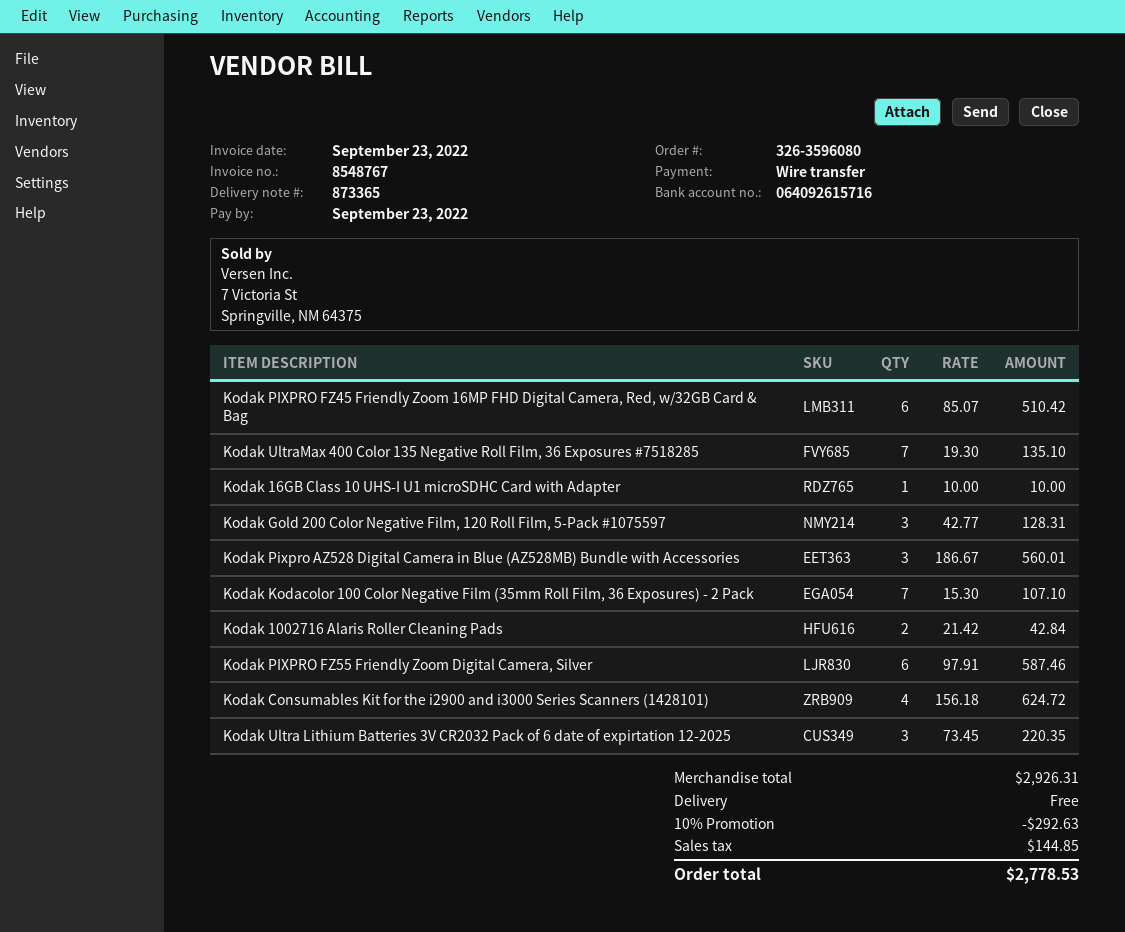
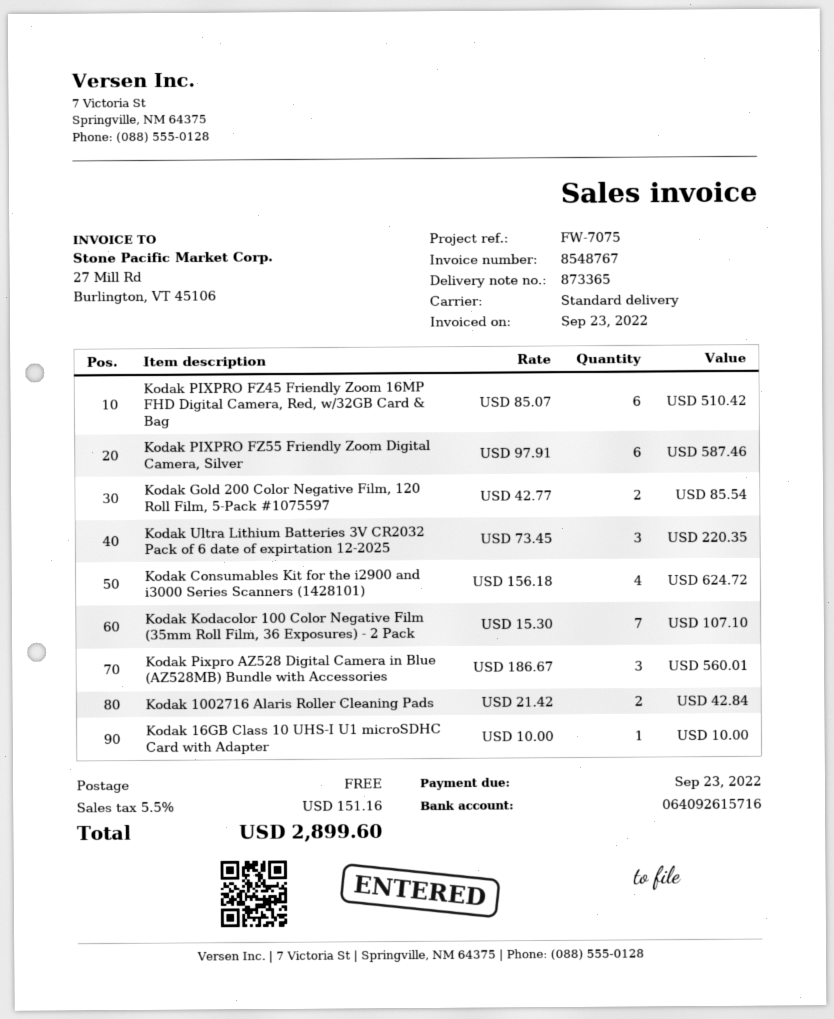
Kodak UltraMax 400 Color 135 Negative Roll Film, 36 Exposures #7518285: 7 x 19.30 = 135.10 -> none
Kodak Gold 200 Color Negative Film, 120 Roll Film, 5-Pack #1075597: 3 x 42.77 = 128.31 -> 2 x 42.77 = 85.54
discount: 10% = 292.63 -> none
tax: 144.85 -> 151.16
total: 2778.53 -> 2899.60

